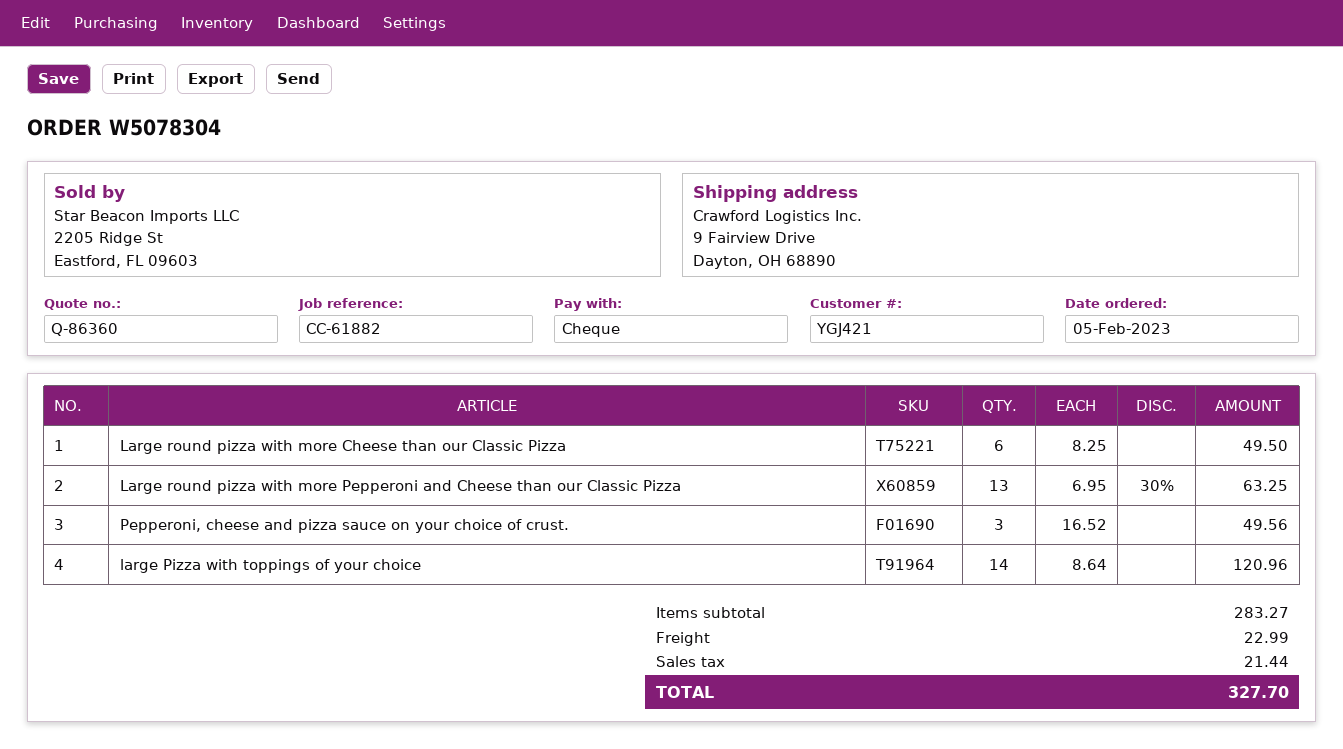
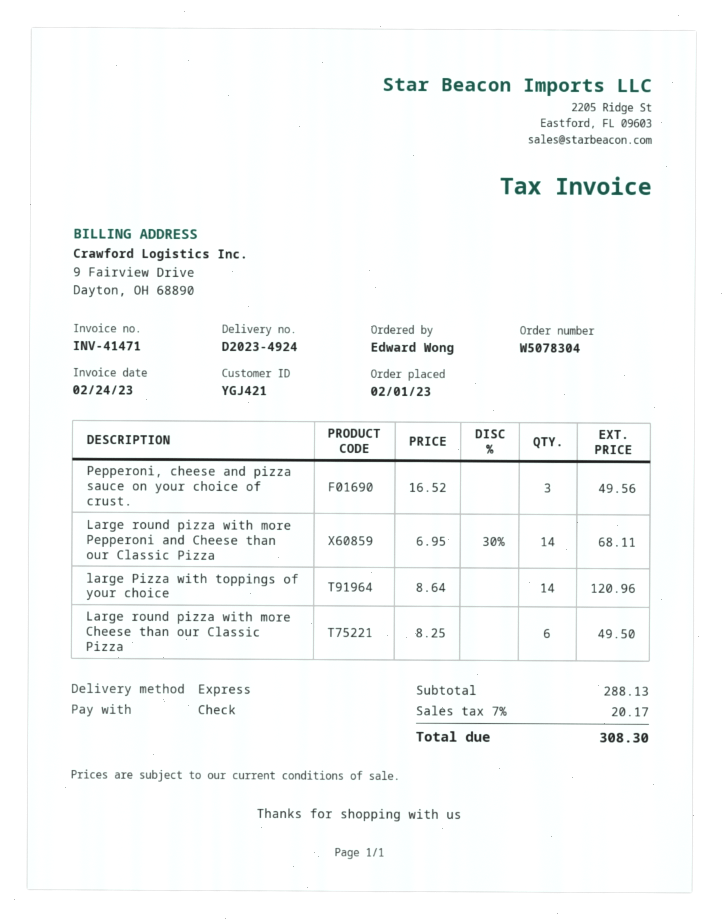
order date: 2023-02-05 -> 2023-02-01
Large round pizza with more Pepperoni and Cheese than our Classic Pizza: 13 x 6.95 - 30% = 63.25 -> 14 x 6.95 - 30% = 68.11
subtotal: 283.27 -> 288.13
shipping: 22.99 -> none
tax: 21.44 -> 20.17
total: 327.70 -> 308.30

